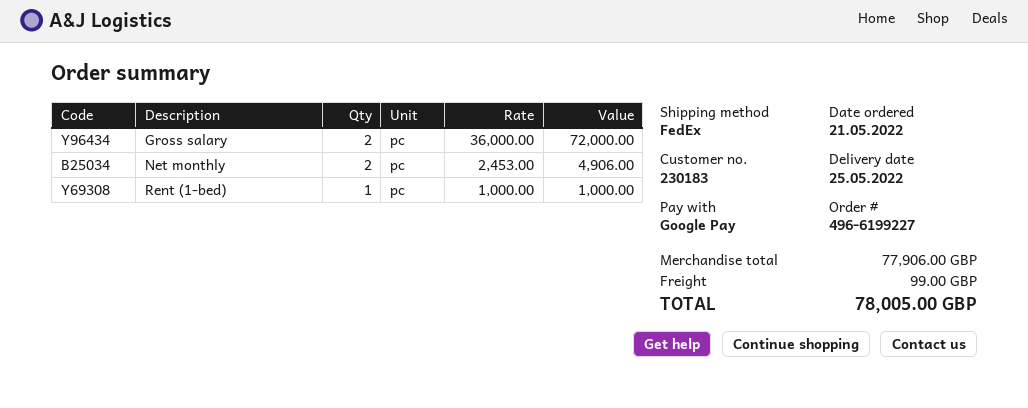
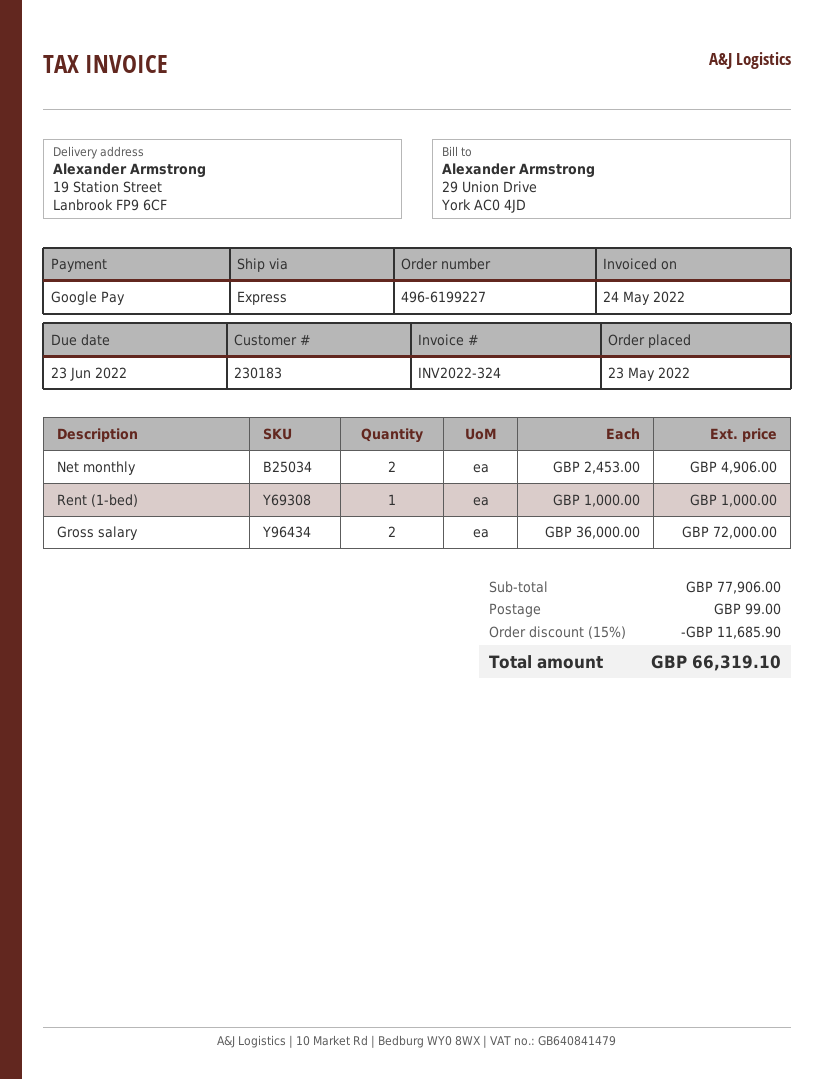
order date: 2022-05-21 -> 2022-05-23
shipping method: FedEx -> express
discount: none -> 15% = 11685.90
total: 78005.00 -> 66319.10

